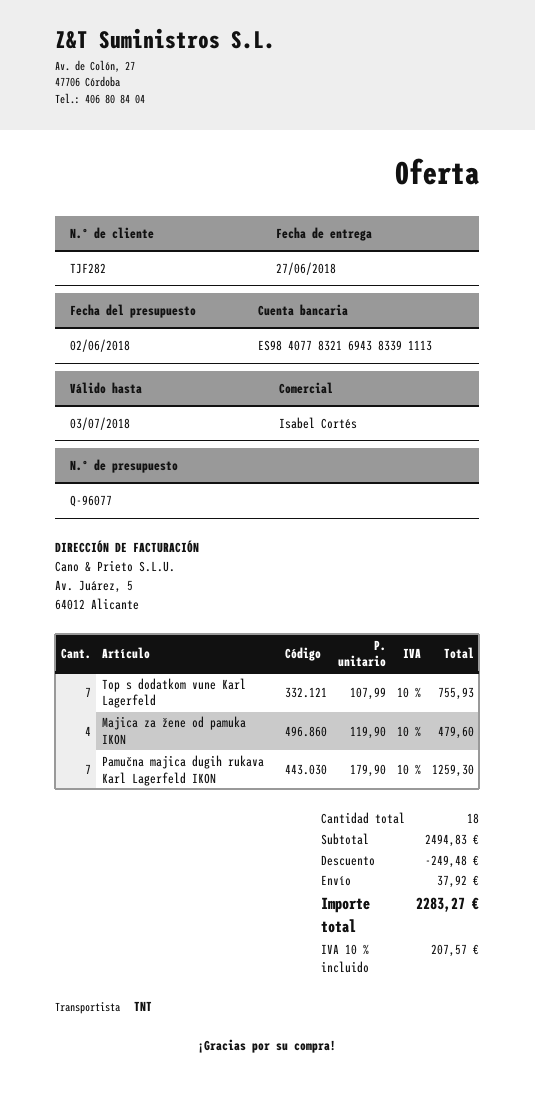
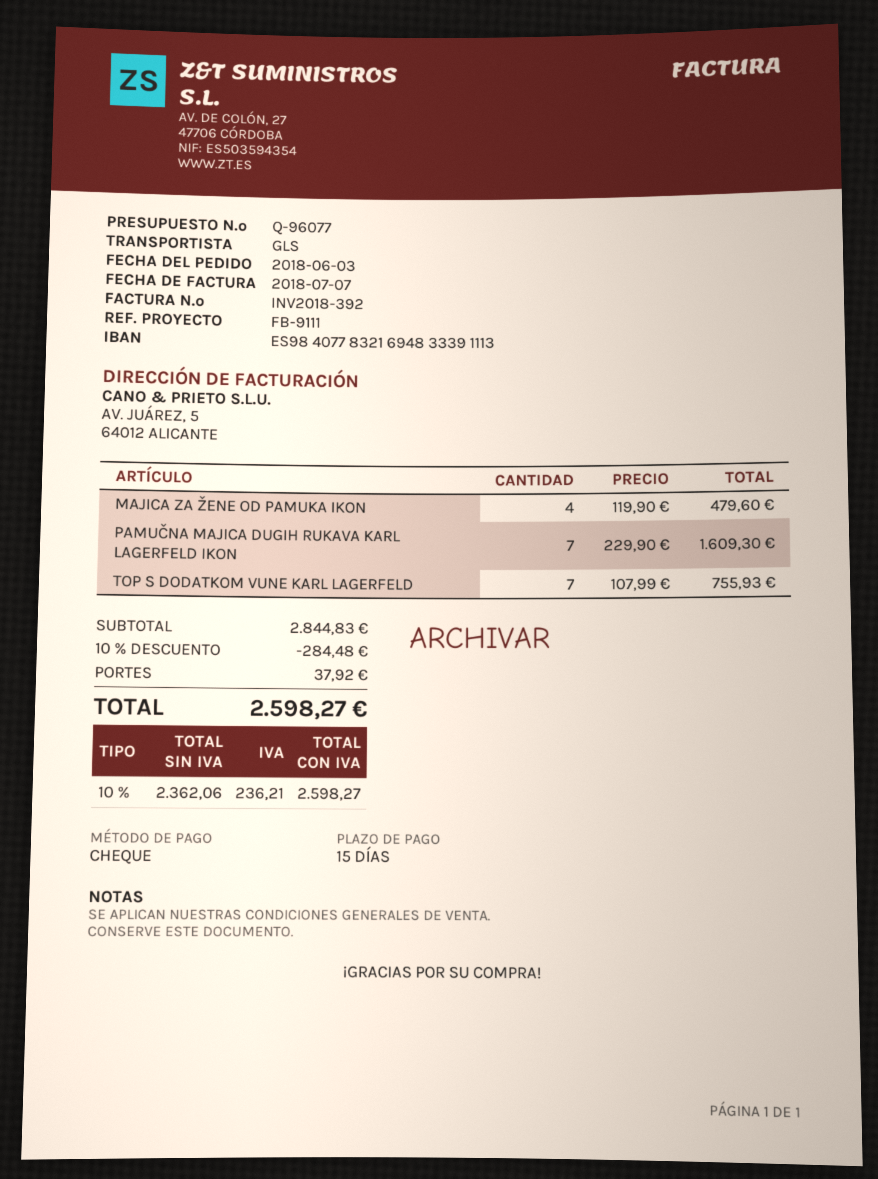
bank account: ES9840778321694383391113 -> ES9840778321694833391113
shipping method: TNT -> GLS
Pamučna majica dugih rukava Karl Lagerfeld IKON: 7 x 179.90 = 1259.30 -> 7 x 229.90 = 1609.30
subtotal: 2494.83 -> 2844.83
discount: 249.48 -> 284.48
tax: 10% = 207.57 -> 10% = 236.21
total: 2283.27 -> 2598.27

